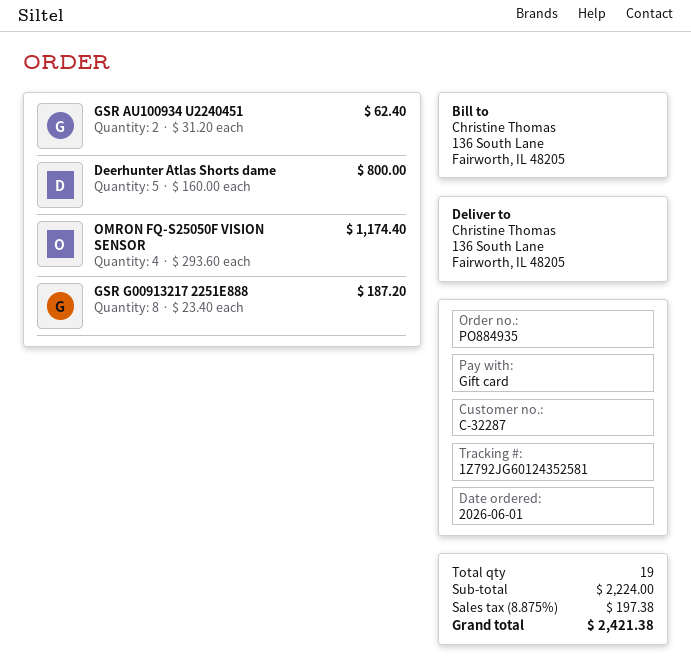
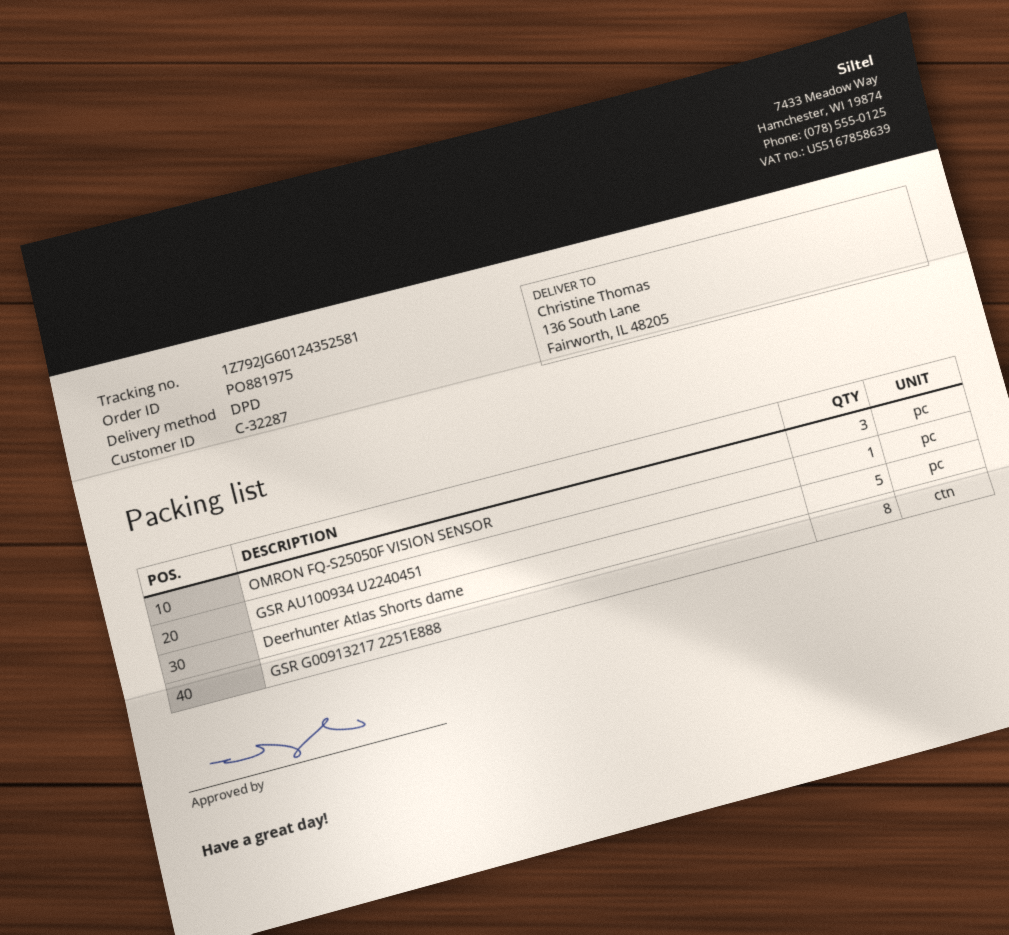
order number: PO884935 -> PO881975
GSR AU100934 U2240451: 2 -> 1
OMRON FQ-S25050F VISION SENSOR: 4 -> 3

